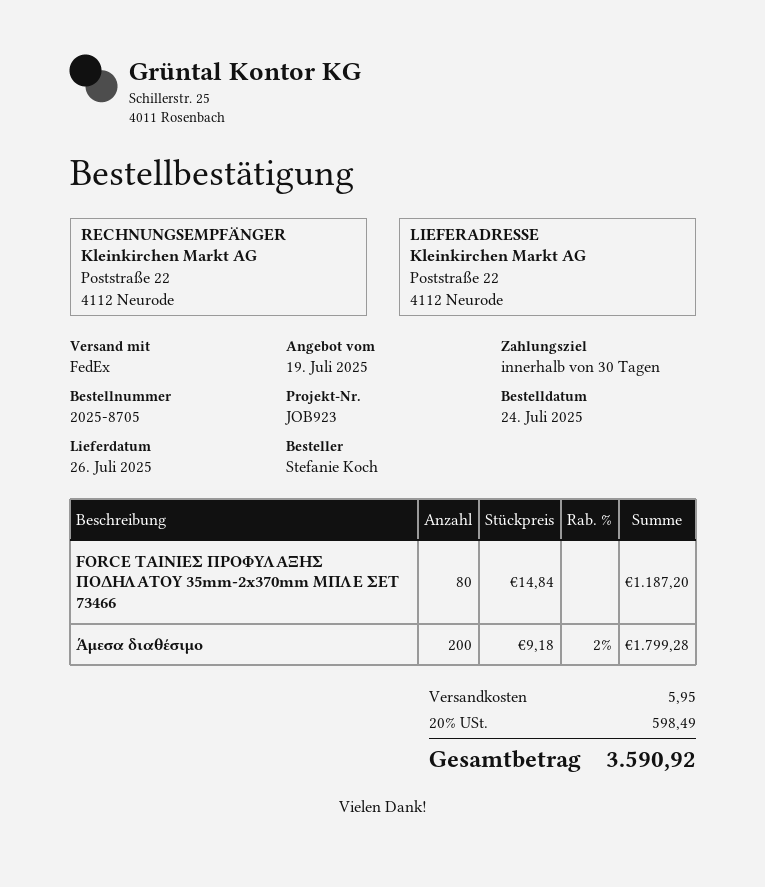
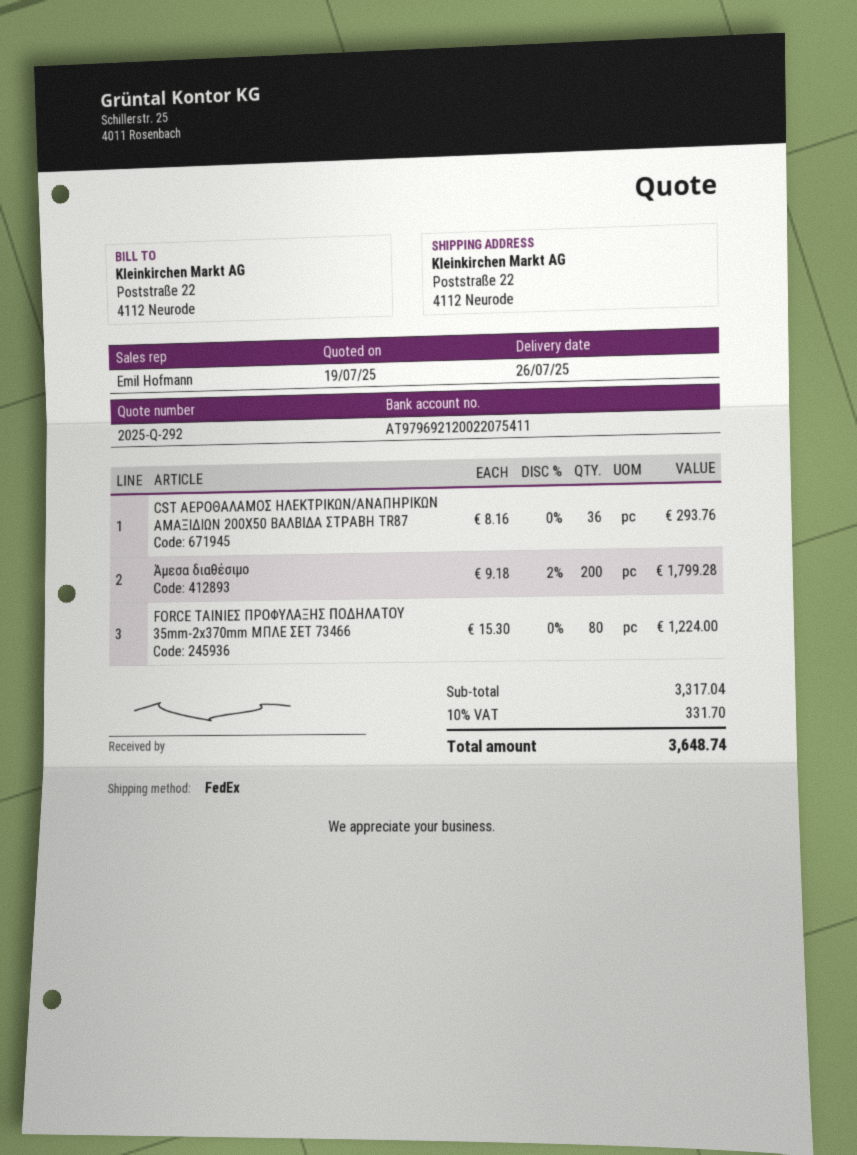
FORCE ΤΑΙΝΙΕΣ ΠΡΟΦΥΛΑΞΗΣ ΠΟΔΗΛΑΤΟΥ 35mm-2x370mm ΜΠΛΕ ΣΕΤ 73466: 80 x 14.84 = 1187.20 -> 80 x 15.30 = 1224.00
CST ΑΕΡΟΘΑΛΑΜΟΣ ΗΛΕΚΤΡΙΚΩΝ/ΑΝΑΠΗΡΙΚΩΝ ΑΜΑΞΙΔΙΩΝ 200X50 ΒΑΛΒΙΔΑ ΣΤΡΑΒΗ TR87: none -> 36 x 8.16 = 293.76
shipping: 5.95 -> none
tax: 20% = 598.49 -> 10% = 331.70
total: 3590.92 -> 3648.74

